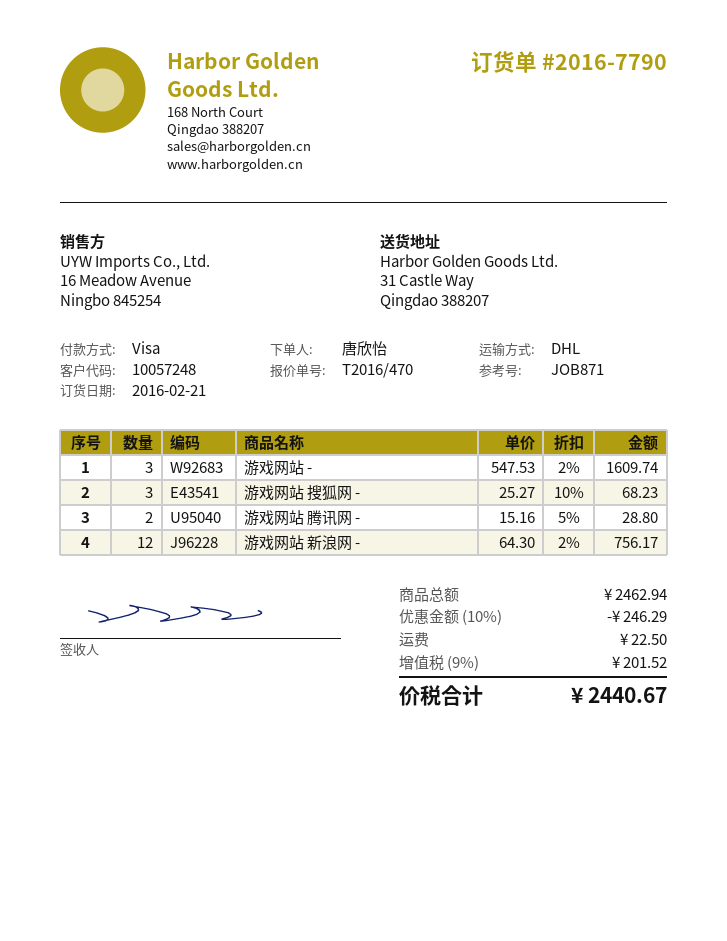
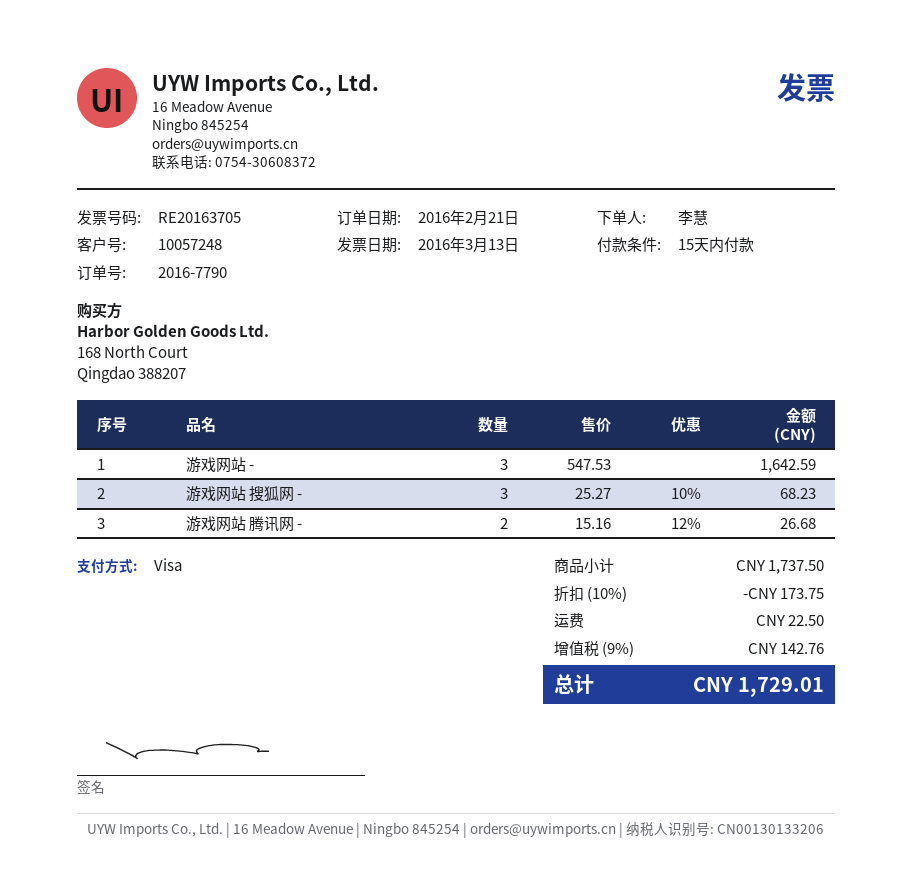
ordered by: 唐欣怡 -> 李慧
游戏网站 -: 3 x 547.53 - 2% = 1609.74 -> 3 x 547.53 = 1642.59
游戏网站 腾讯网 -: 2 x 15.16 - 5% = 28.80 -> 2 x 15.16 - 12% = 26.68
游戏网站 新浪网 -: 12 x 64.30 - 2% = 756.17 -> none
subtotal: 2462.94 -> 1737.50
discount: 10% = 246.29 -> 10% = 173.75
tax: 9% = 201.52 -> 9% = 142.76
total: 2440.67 -> 1729.01

